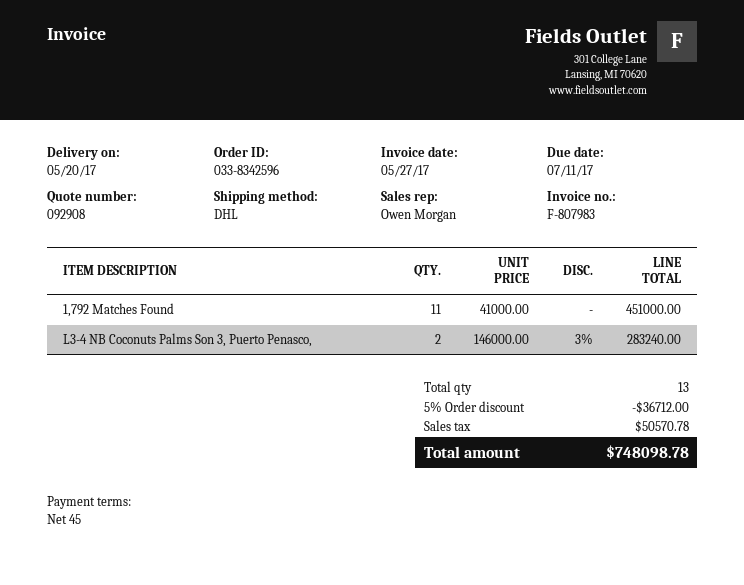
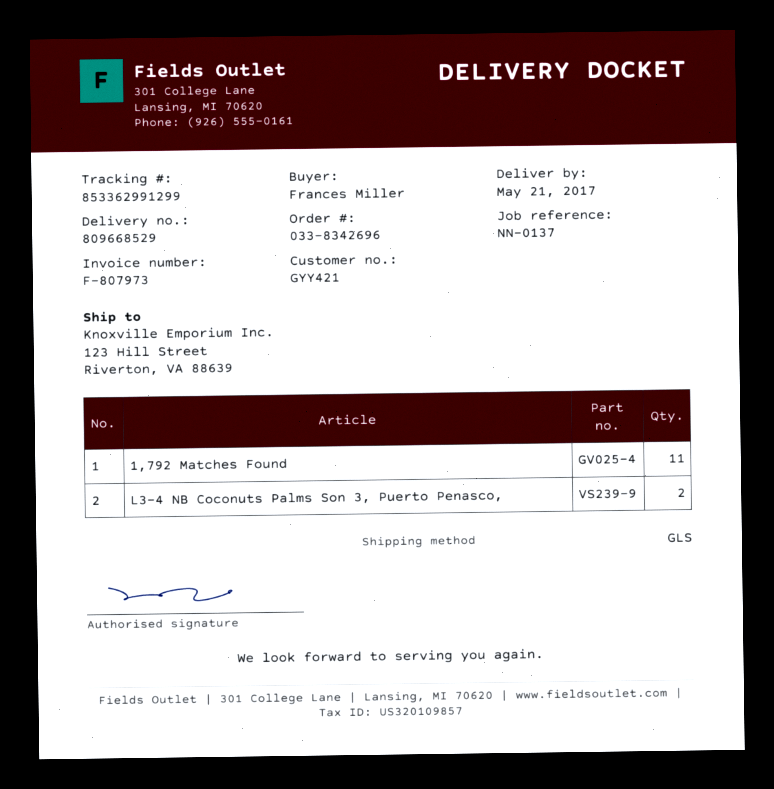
order number: 033-8342596 -> 033-8342696
delivery date: 2017-05-20 -> 2017-05-21
invoice number: F-807983 -> F-807973
shipping method: DHL -> GLS

